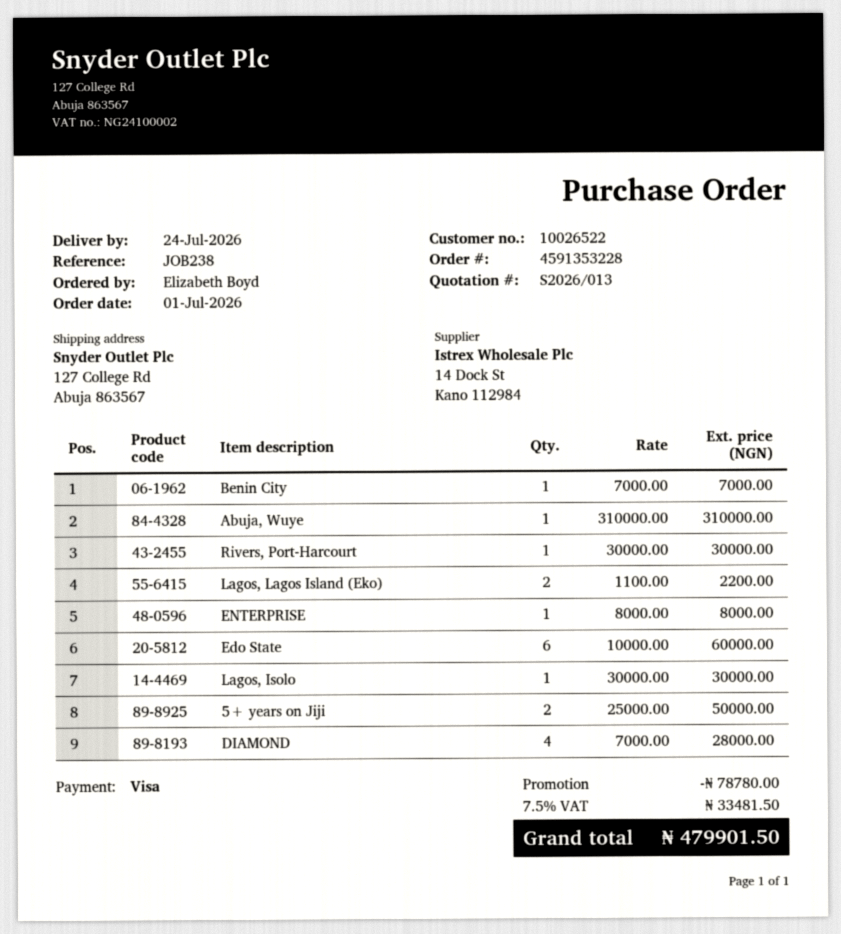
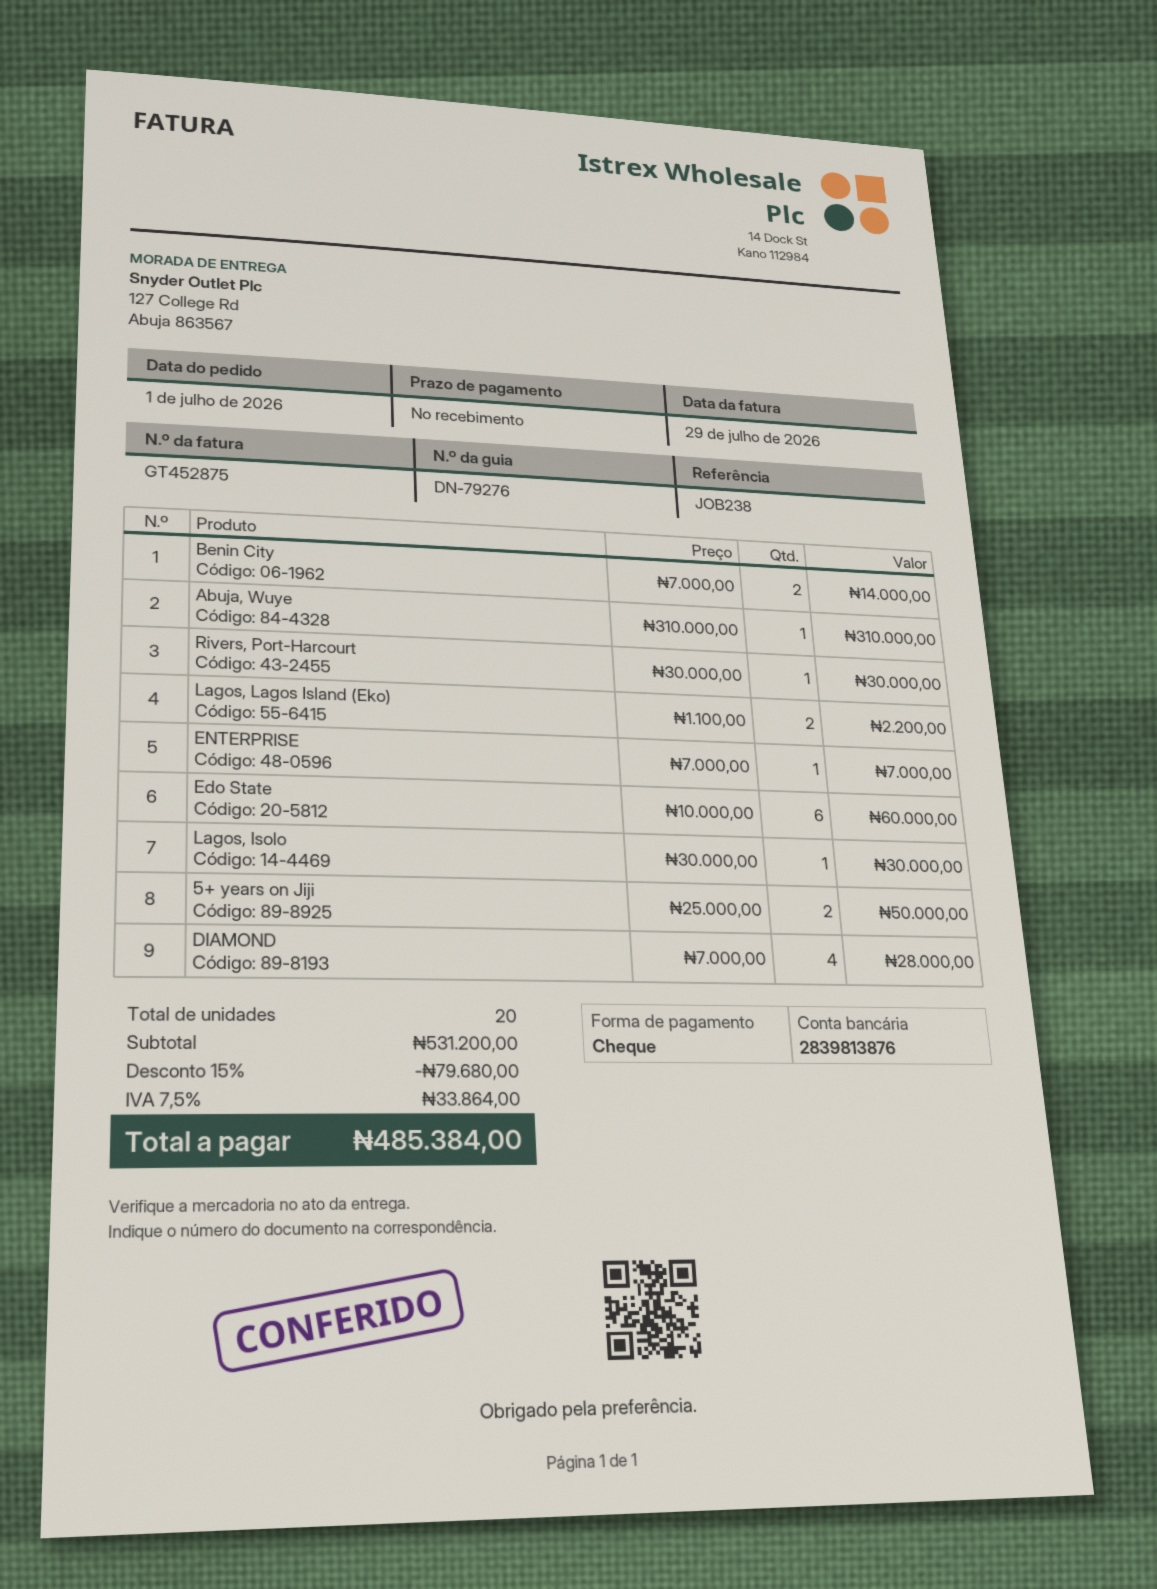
payment method: Visa -> cheque
Benin City: 1 x 7000.00 = 7000.00 -> 2 x 7000.00 = 14000.00
ENTERPRISE: 1 x 8000.00 = 8000.00 -> 1 x 7000.00 = 7000.00
discount: 78780.00 -> 79680.00
tax: 7.5% = 33481.50 -> 7.5% = 33864.00
total: 479901.50 -> 485384.00

